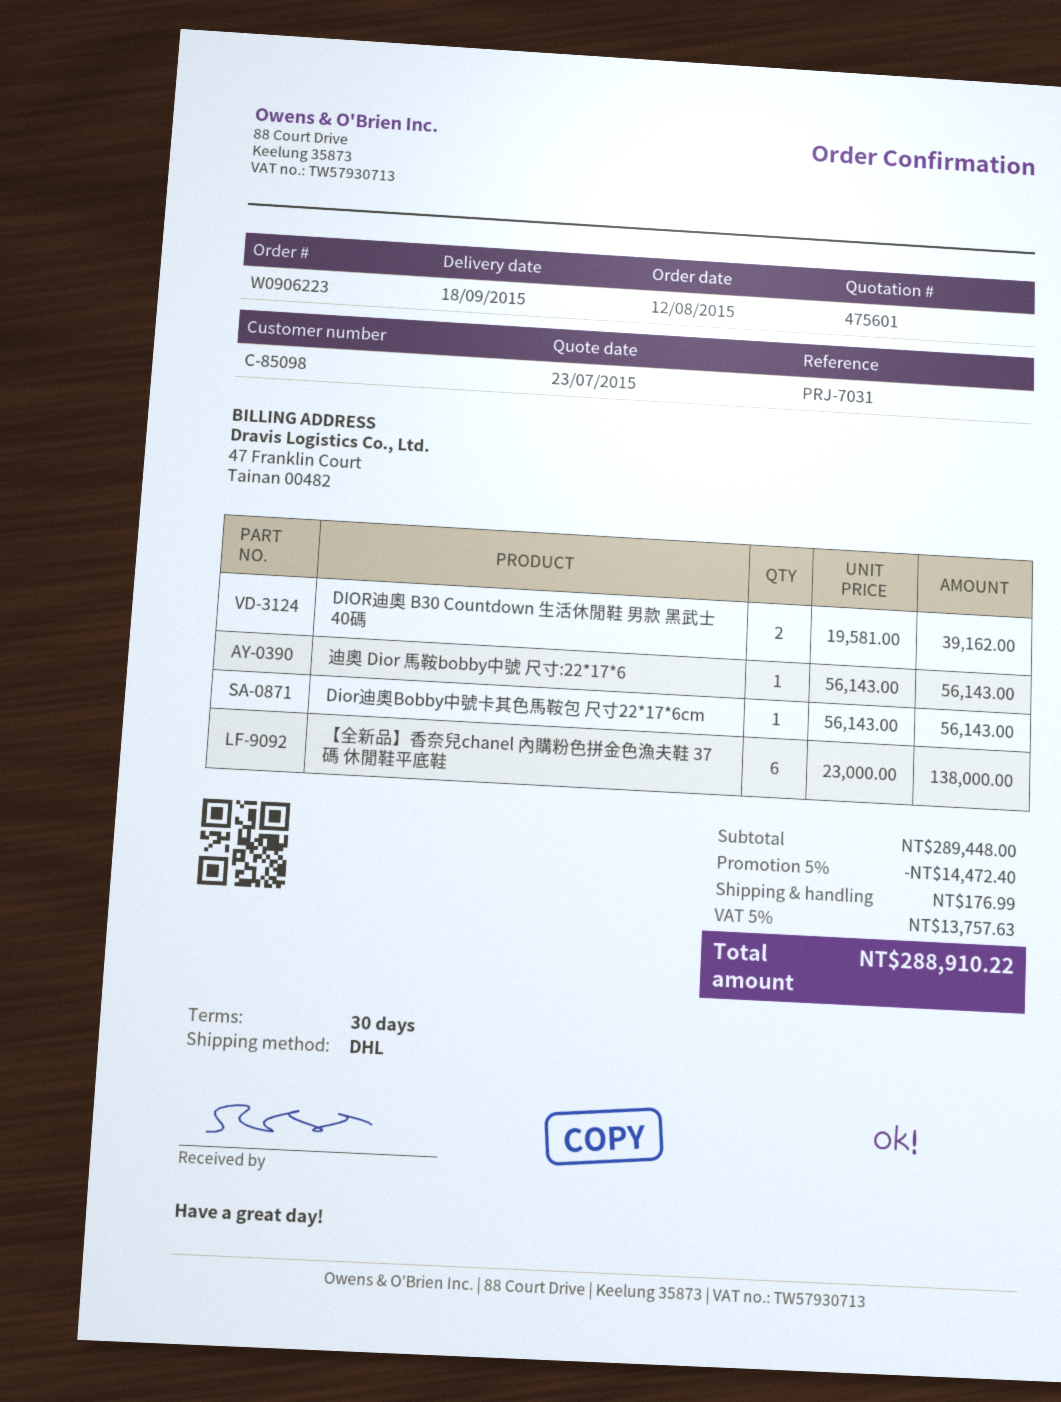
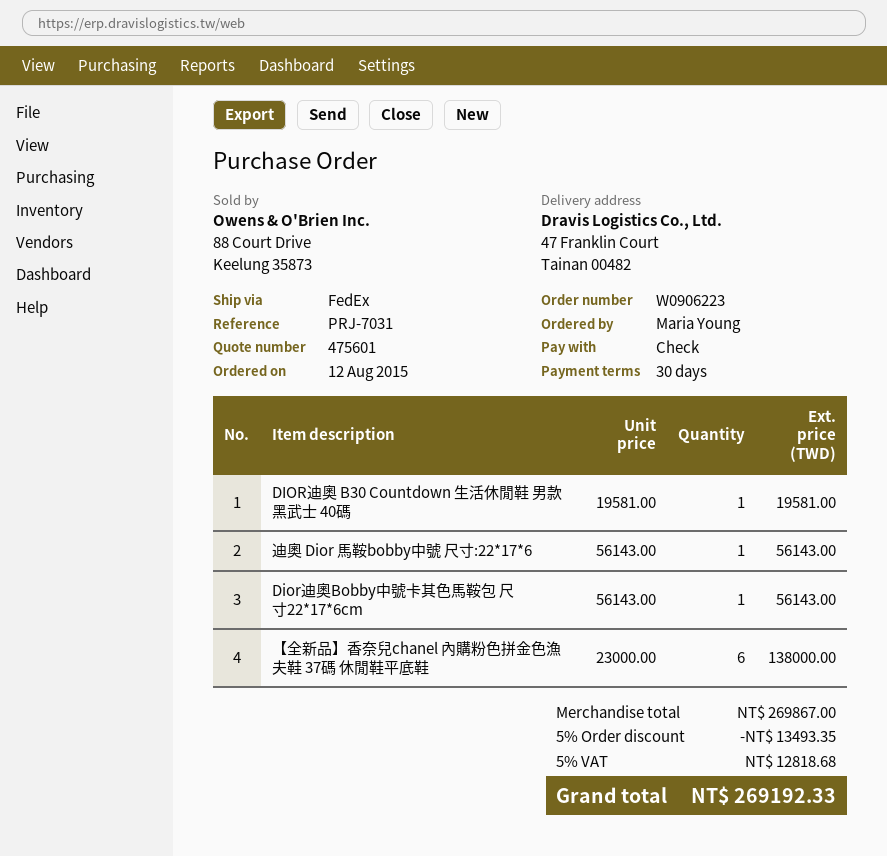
shipping method: DHL -> FedEx
DIOR迪奧 B30 Countdown 生活休閒鞋 男款 黑武士 40碼: 2 x 19581.00 = 39162.00 -> 1 x 19581.00 = 19581.00
subtotal: 289448.00 -> 269867.00
discount: 5% = 14472.40 -> 5% = 13493.35
shipping: 176.99 -> none
tax: 5% = 13757.63 -> 5% = 12818.68
total: 288910.22 -> 269192.33

